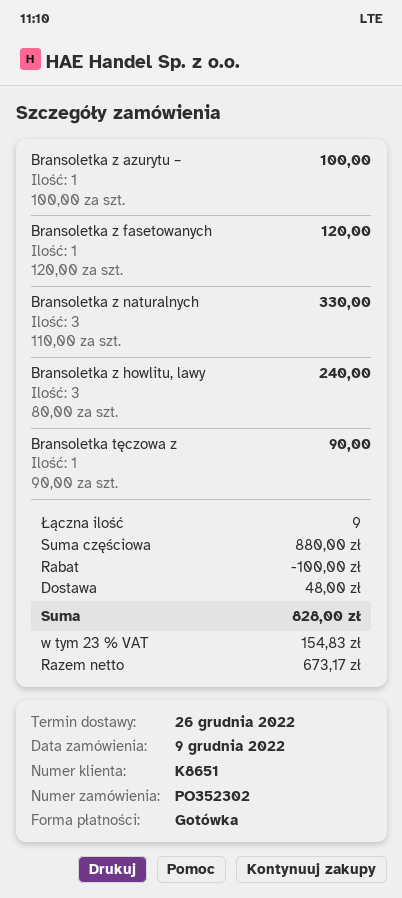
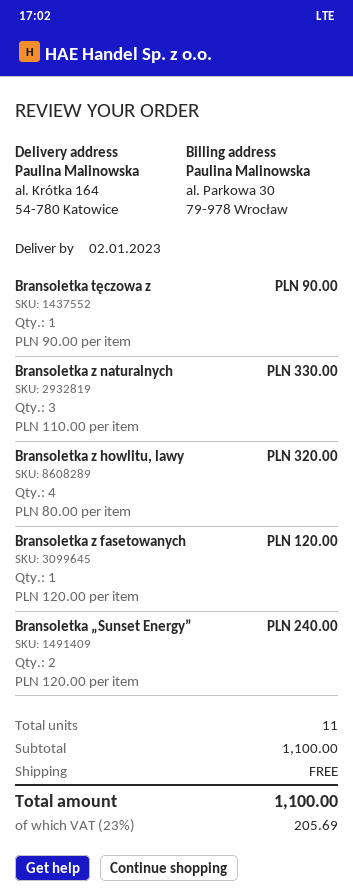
delivery date: 2022-12-26 -> 2023-01-02
Bransoletka z azurytu –: 1 x 100.00 = 100.00 -> none
Bransoletka z howlitu, lawy: 3 x 80.00 = 240.00 -> 4 x 80.00 = 320.00
Bransoletka „Sunset Energy”: none -> 2 x 120.00 = 240.00
total quantity: 9 -> 11
subtotal: 880.00 -> 1100.00
discount: 100.00 -> none
shipping: 48.00 -> 0.00
tax: 23% = 154.83 -> 23% = 205.69
total: 828.00 -> 1100.00

